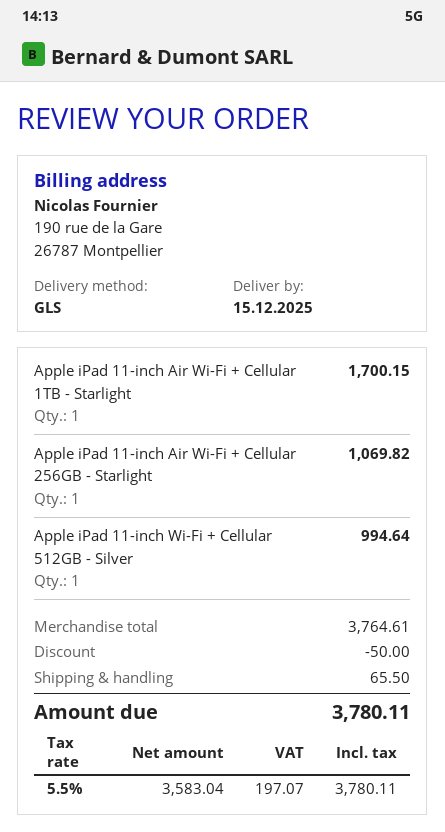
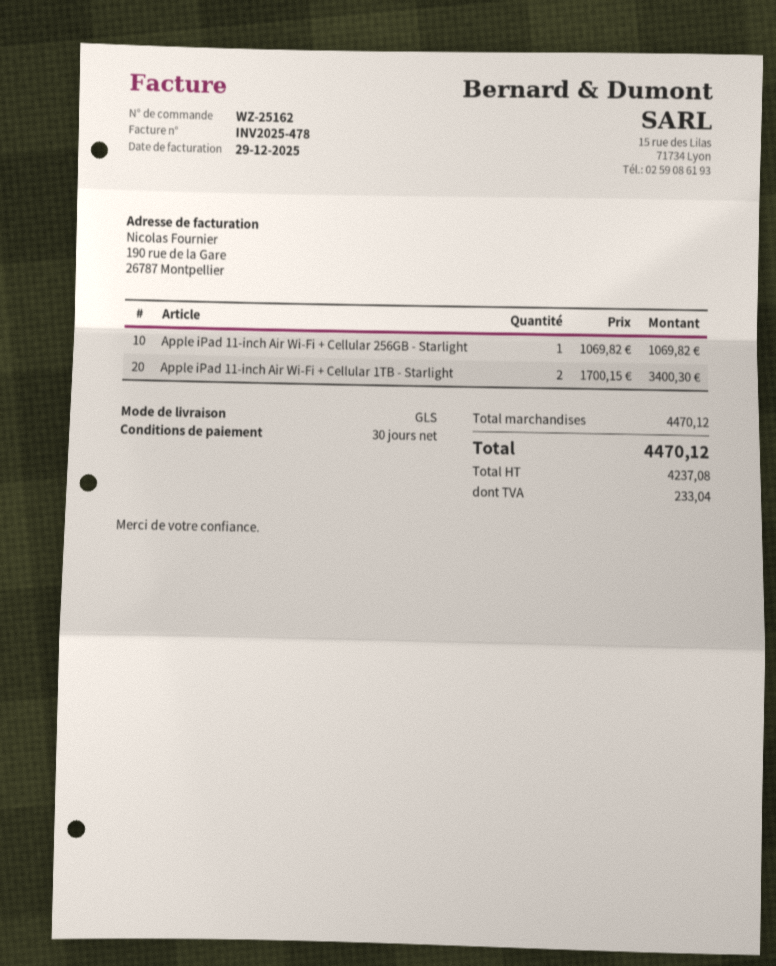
Apple iPad 11-inch Air Wi-Fi + Cellular 1TB - Starlight: 1 for 1700.15 -> 2 for 3400.30
Apple iPad 11-inch Wi-Fi + Cellular 512GB - Silver: 1 for 994.64 -> none
subtotal: 3764.61 -> 4470.12
discount: 50.00 -> none
shipping: 65.50 -> none
net: 3583.04 -> 4237.08
tax: 197.07 -> 233.04
total: 3780.11 -> 4470.12

